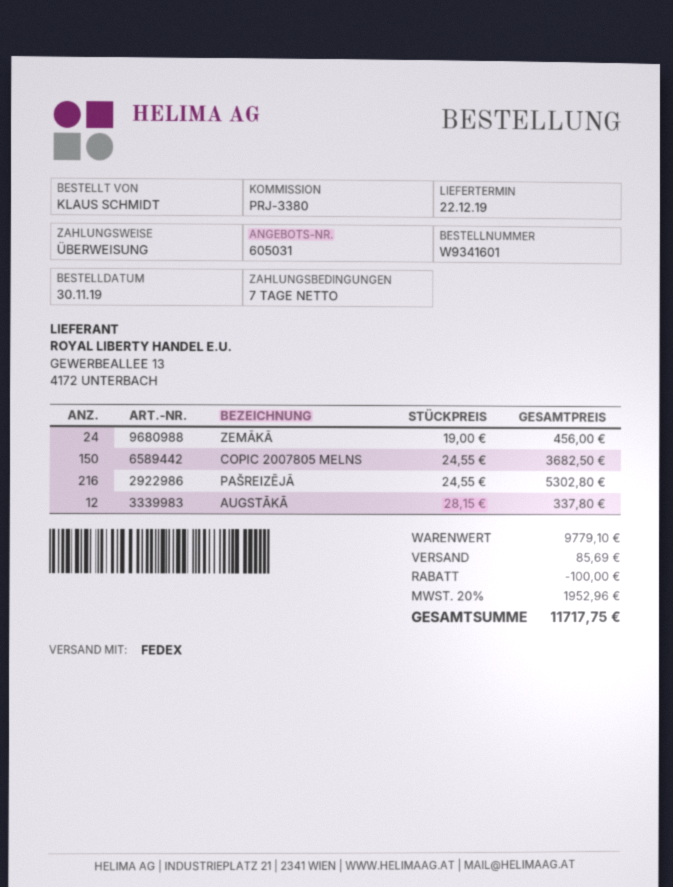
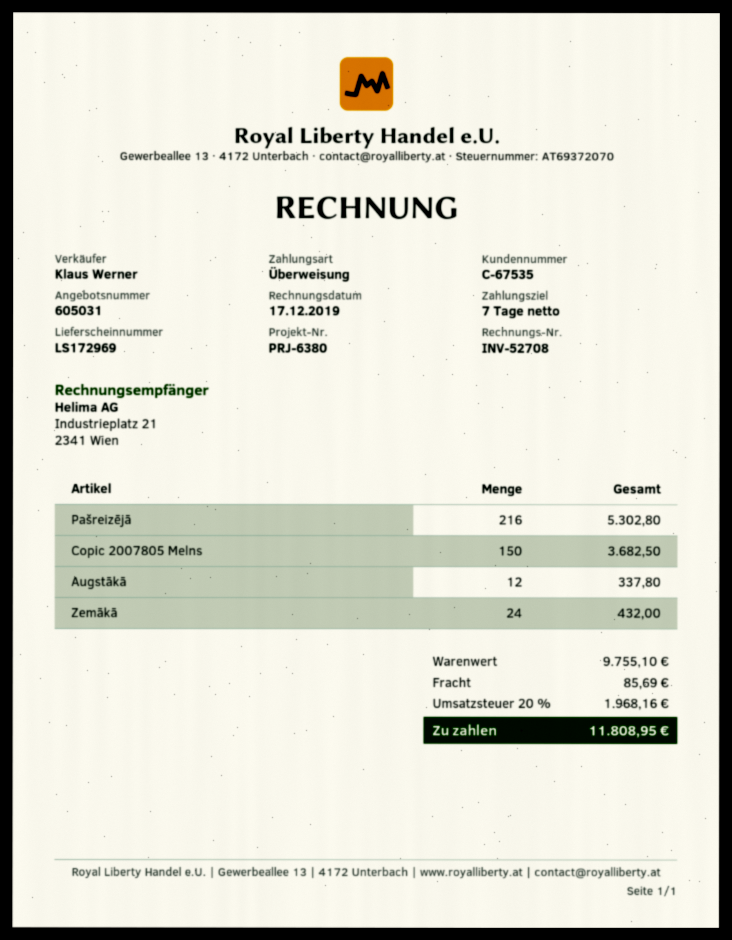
reference: PRJ-3380 -> PRJ-6380
ZEMĀKĀ: 24 for 456.00 -> 24 for 432.00
subtotal: 9779.10 -> 9755.10
discount: 100.00 -> none
tax: 20% = 1952.96 -> 20% = 1968.16
total: 11717.75 -> 11808.95

